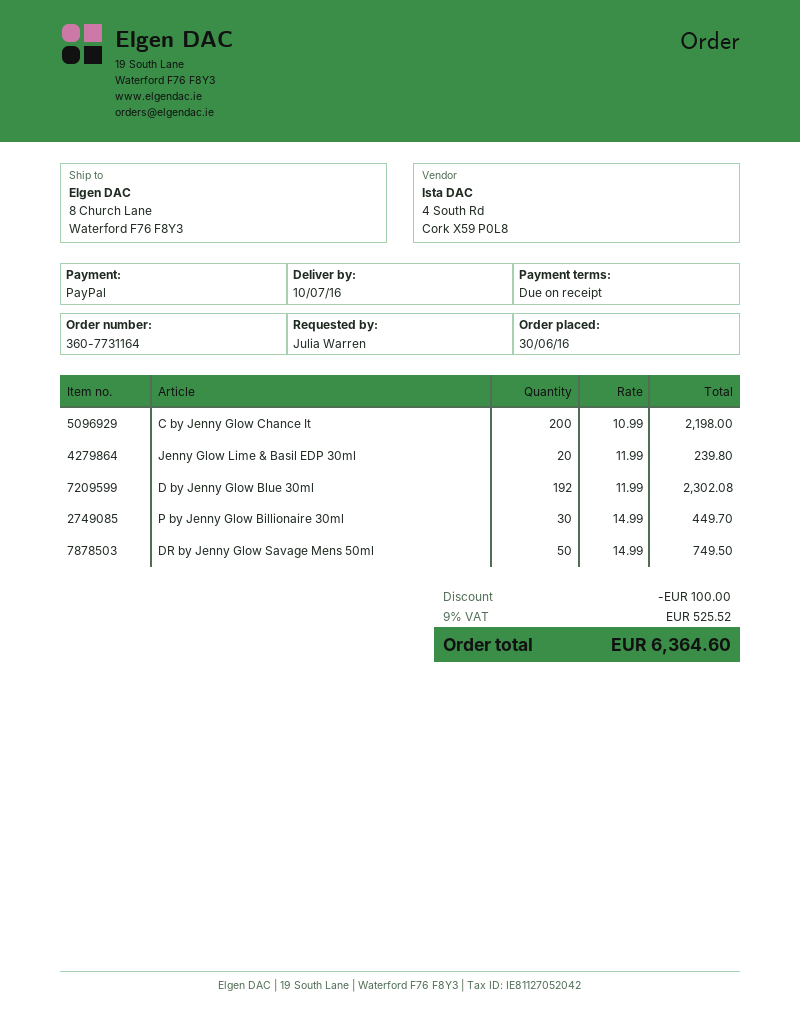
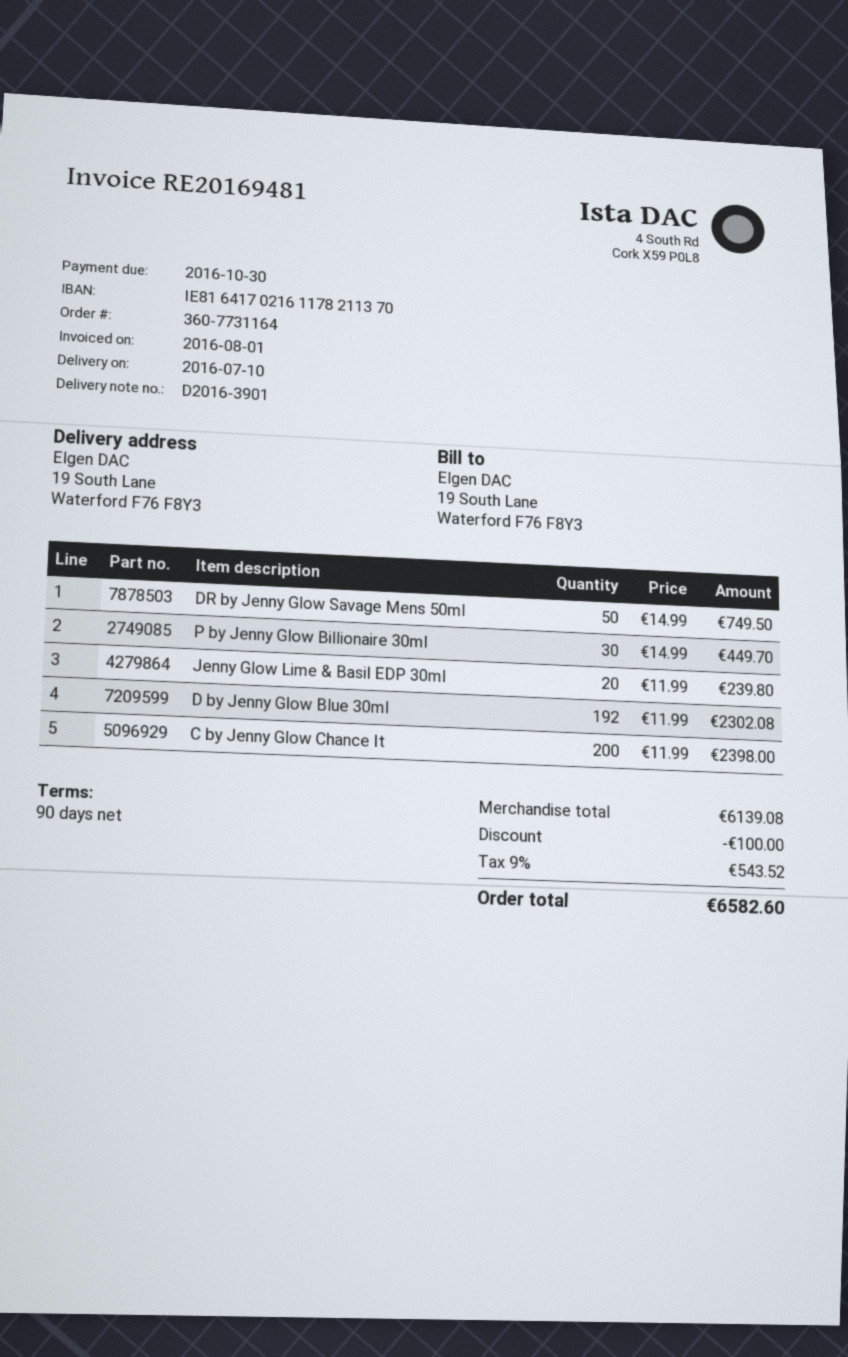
payment terms: on receipt -> 90 days
ship to: 8 Church Lane, Waterford F76 F8Y3 -> 19 South Lane, Waterford F76 F8Y3
C by Jenny Glow Chance It: 200 x 10.99 = 2198.00 -> 200 x 11.99 = 2398.00
tax: 9% = 525.52 -> 9% = 543.52
total: 6364.60 -> 6582.60

